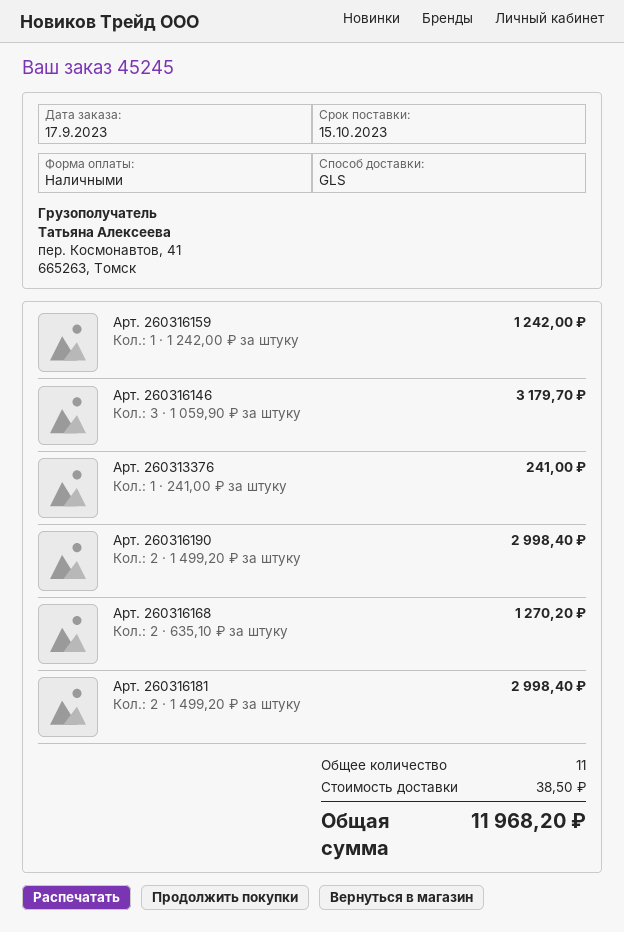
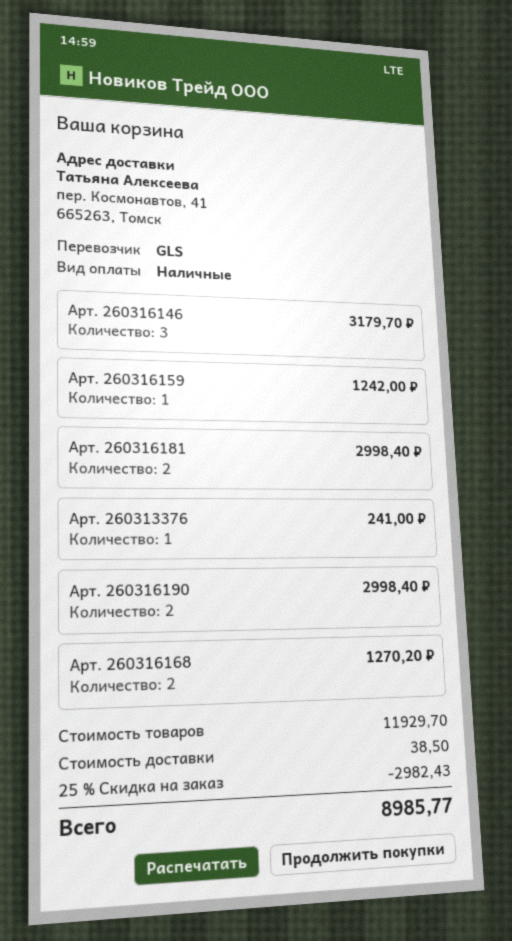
discount: none -> 25% = 2982.43
total: 11968.20 -> 8985.77

